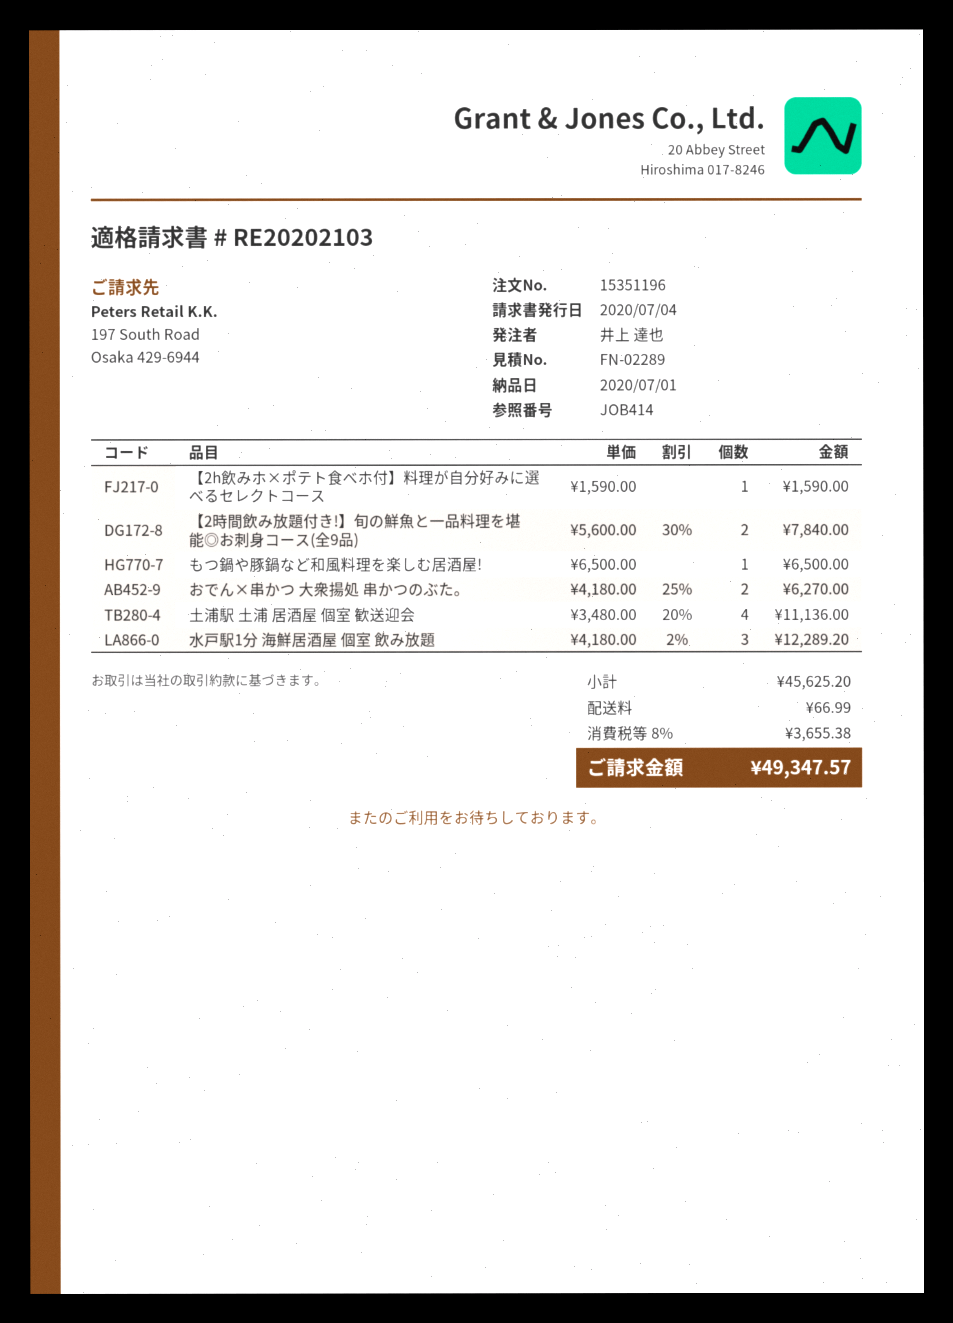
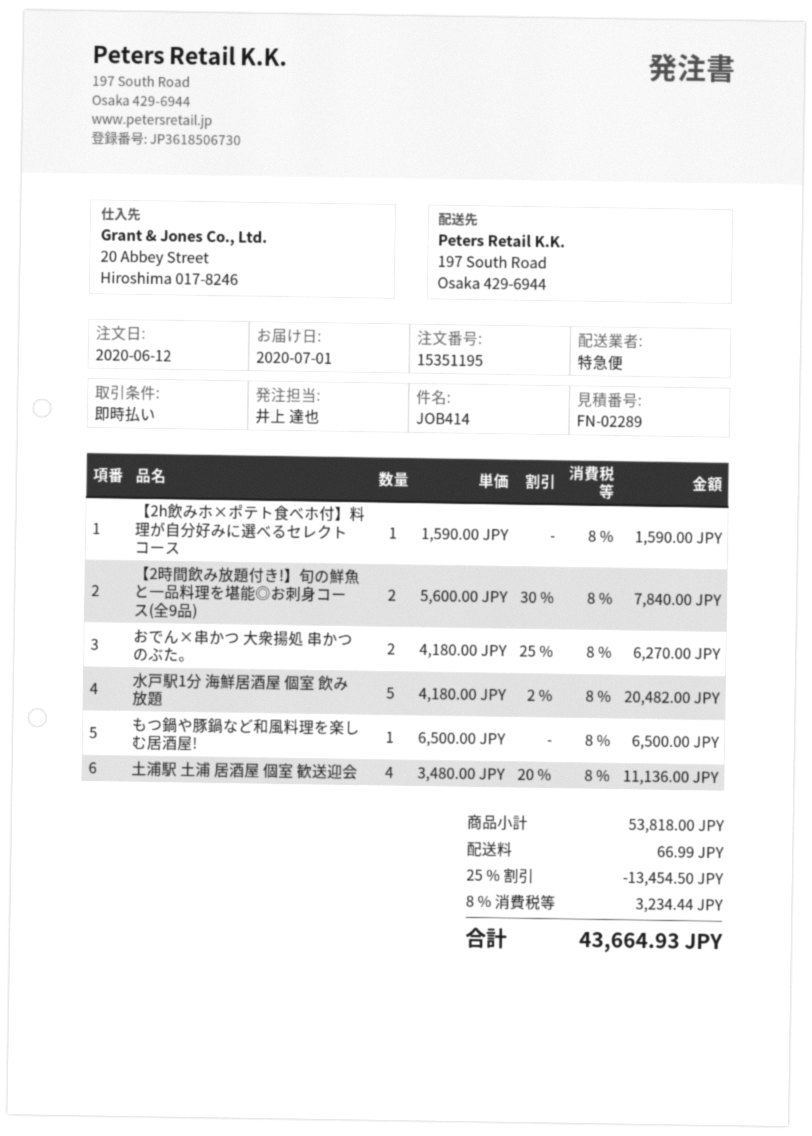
order number: 15351196 -> 15351195
水戸駅1分 海鮮居酒屋 個室 飲み放題: 3 x 4180.00 - 2% = 12289.20 -> 5 x 4180.00 - 2% = 20482.00
subtotal: 45625.20 -> 53818.00
discount: none -> 25% = 13454.50
tax: 8% = 3655.38 -> 8% = 3234.44
total: 49347.57 -> 43664.93

